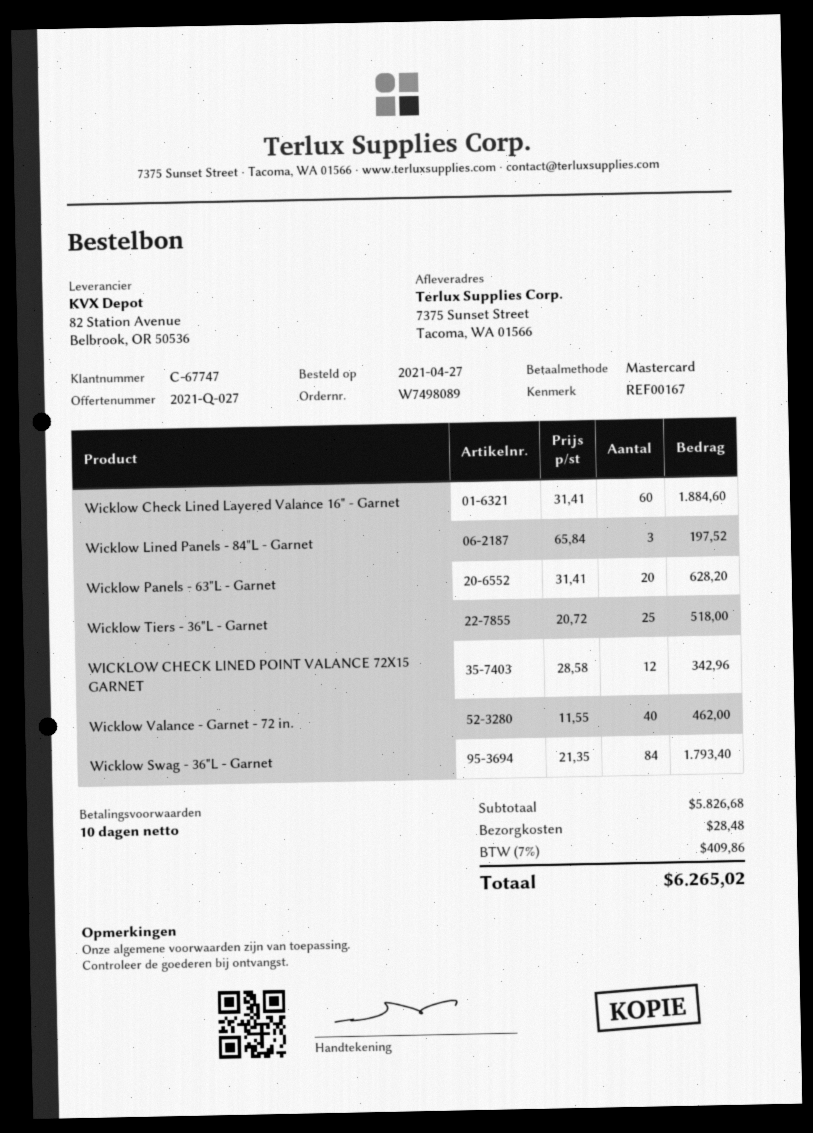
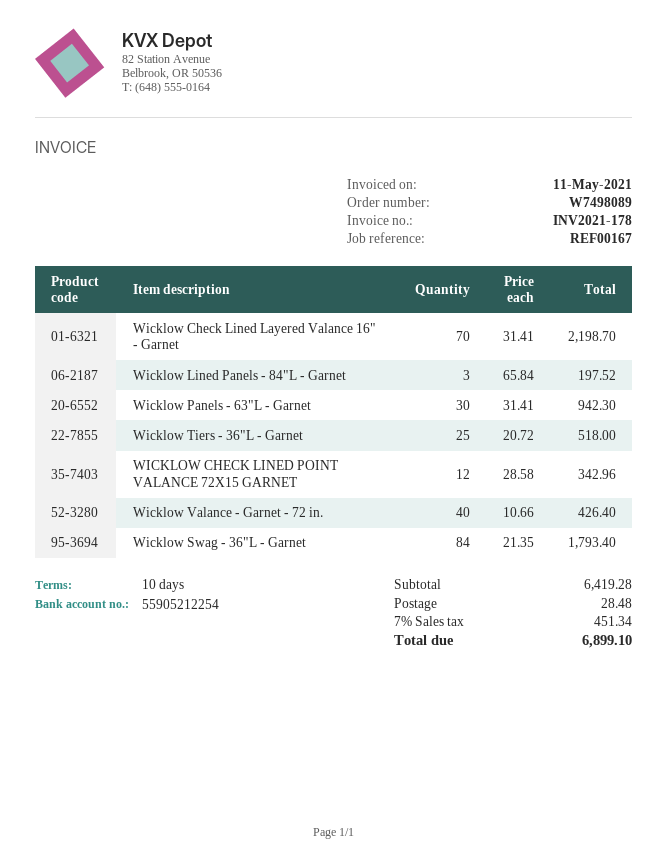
Wicklow Check Lined Layered Valance 16" - Garnet: 60 x 31.41 = 1884.60 -> 70 x 31.41 = 2198.70
Wicklow Panels - 63"L - Garnet: 20 x 31.41 = 628.20 -> 30 x 31.41 = 942.30
Wicklow Valance - Garnet - 72 in.: 40 x 11.55 = 462.00 -> 40 x 10.66 = 426.40
subtotal: 5826.68 -> 6419.28
tax: 7% = 409.86 -> 7% = 451.34
total: 6265.02 -> 6899.10

